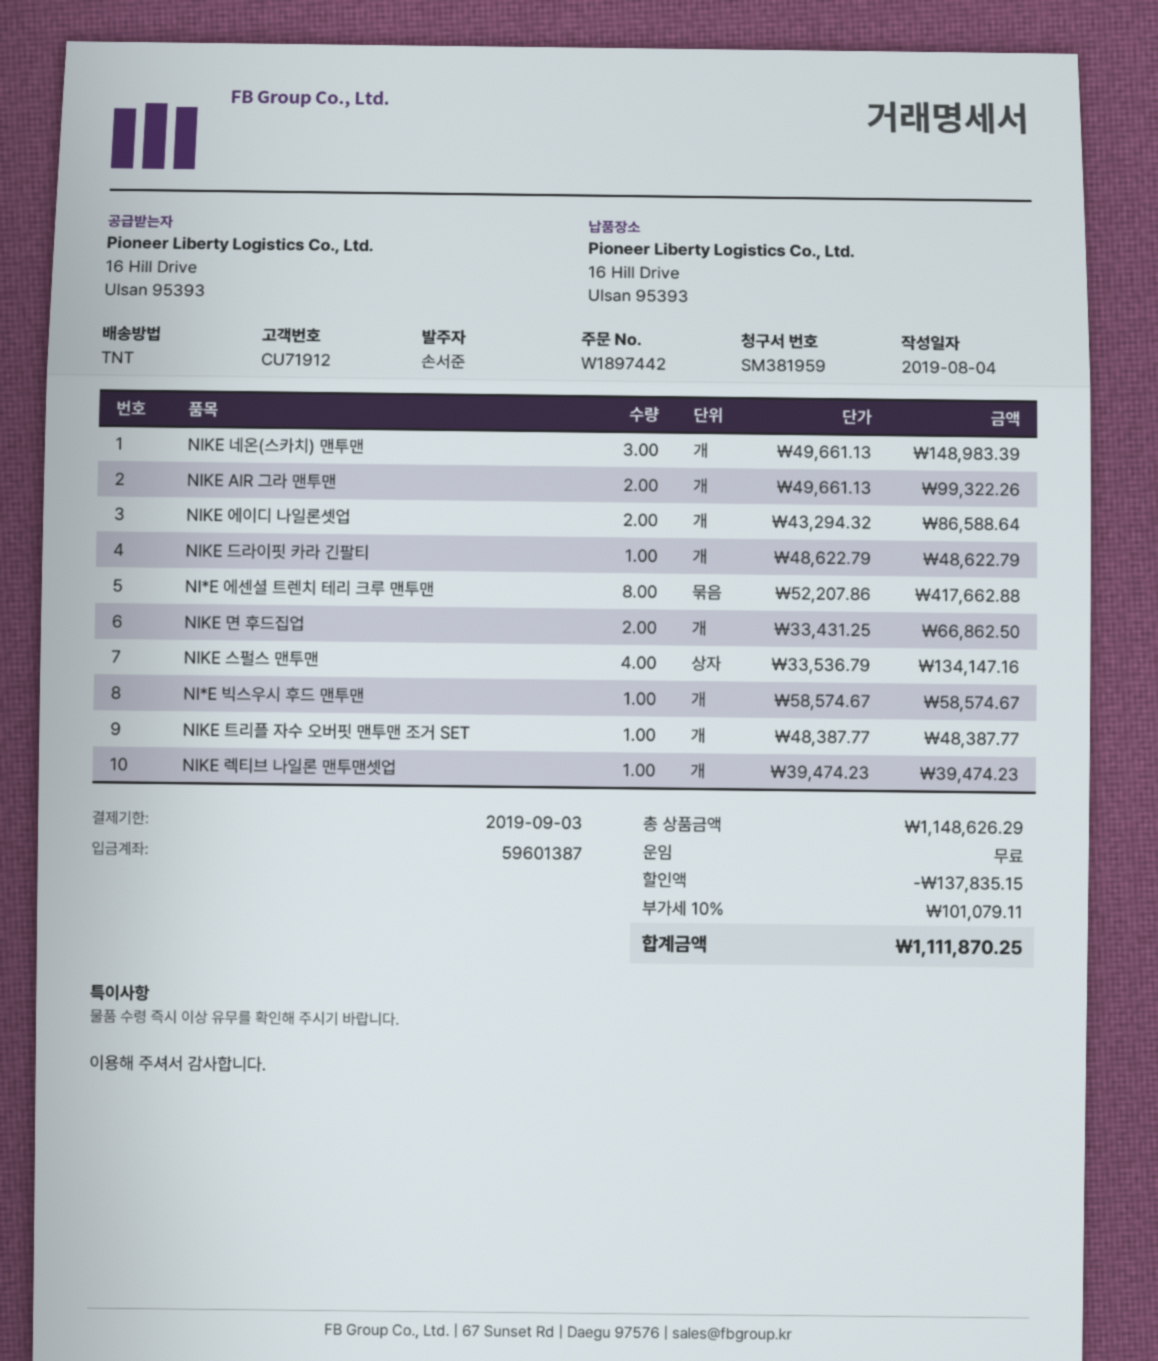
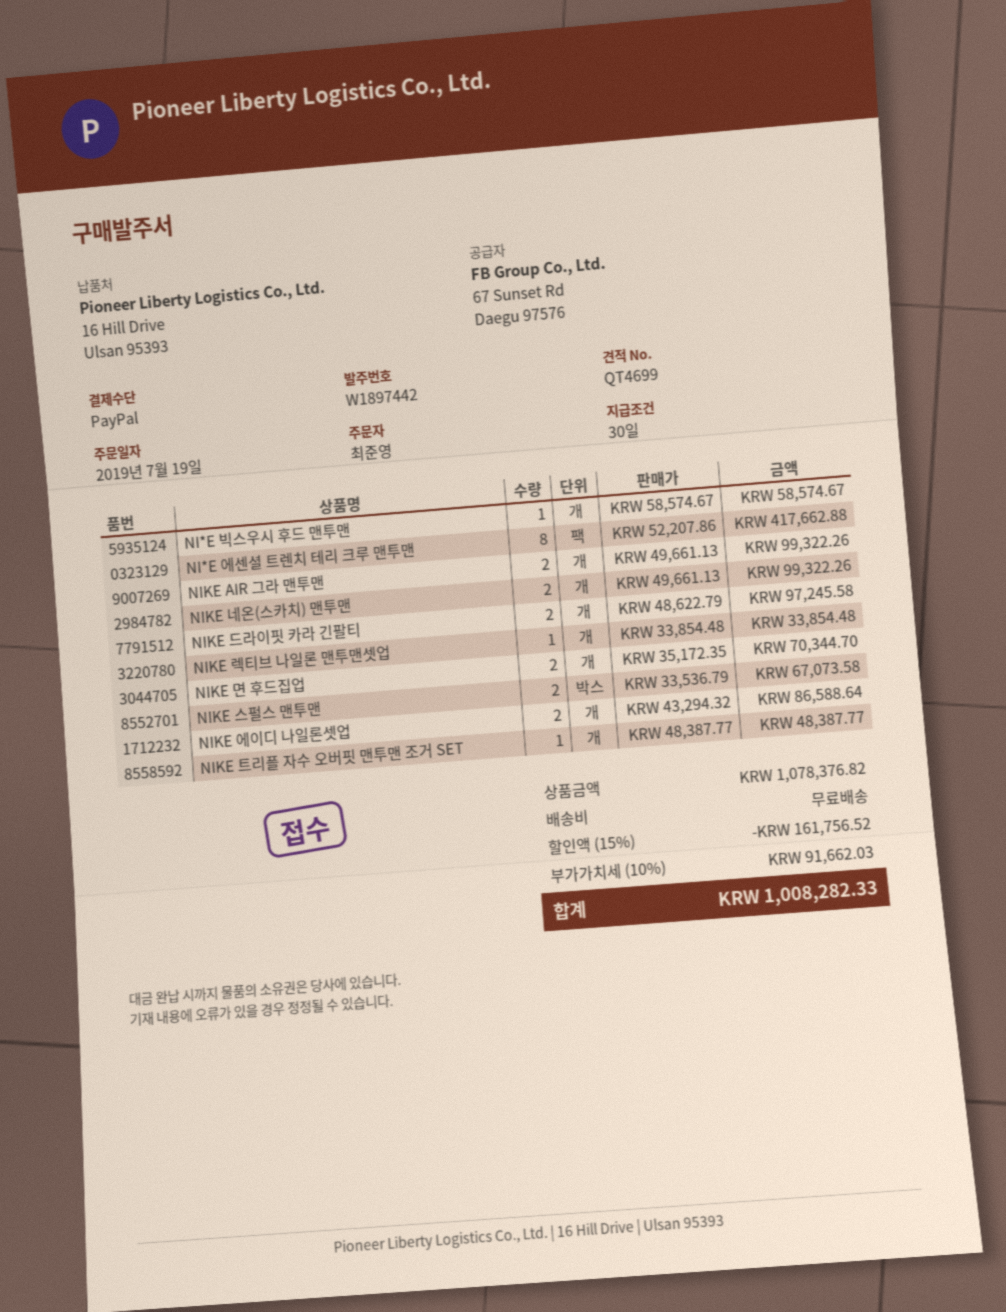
ordered by: 손서준 -> 최준영
NIKE 네온(스카치) 맨투맨: 3 x 49661.13 = 148983.39 -> 2 x 49661.13 = 99322.26
NIKE 드라이핏 카라 긴팔티: 1 x 48622.79 = 48622.79 -> 2 x 48622.79 = 97245.58
NIKE 면 후드집업: 2 x 33431.25 = 66862.50 -> 2 x 35172.35 = 70344.70
NIKE 스펄스 맨투맨: 4 x 33536.79 = 134147.16 -> 2 x 33536.79 = 67073.58
NIKE 렉티브 나일론 맨투맨셋업: 1 x 39474.23 = 39474.23 -> 1 x 33854.48 = 33854.48
subtotal: 1148626.29 -> 1078376.82
discount: 137835.15 -> 161756.52
tax: 10% = 101079.11 -> 10% = 91662.03
total: 1111870.25 -> 1008282.33

